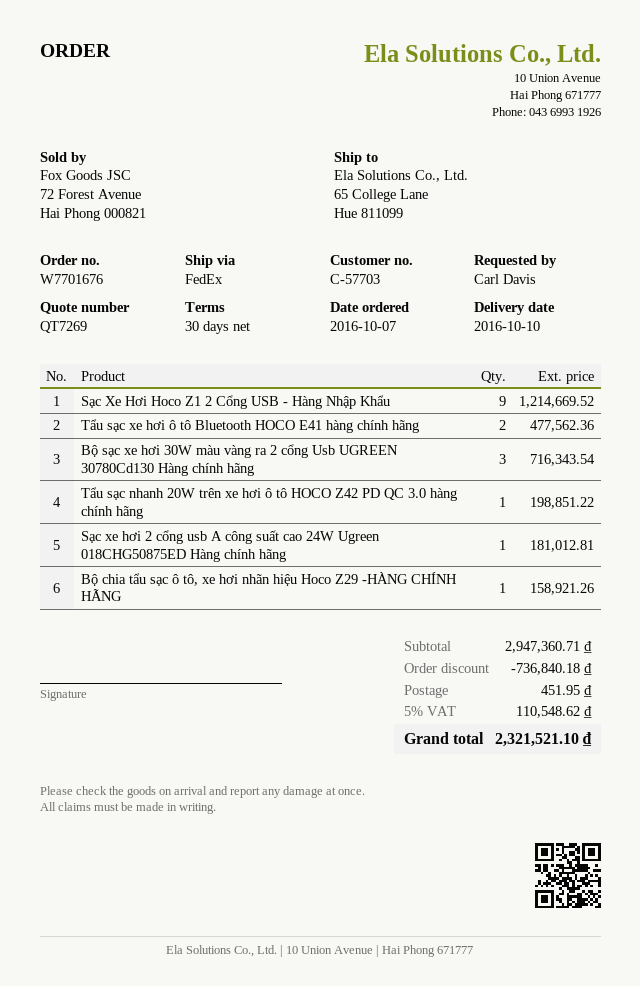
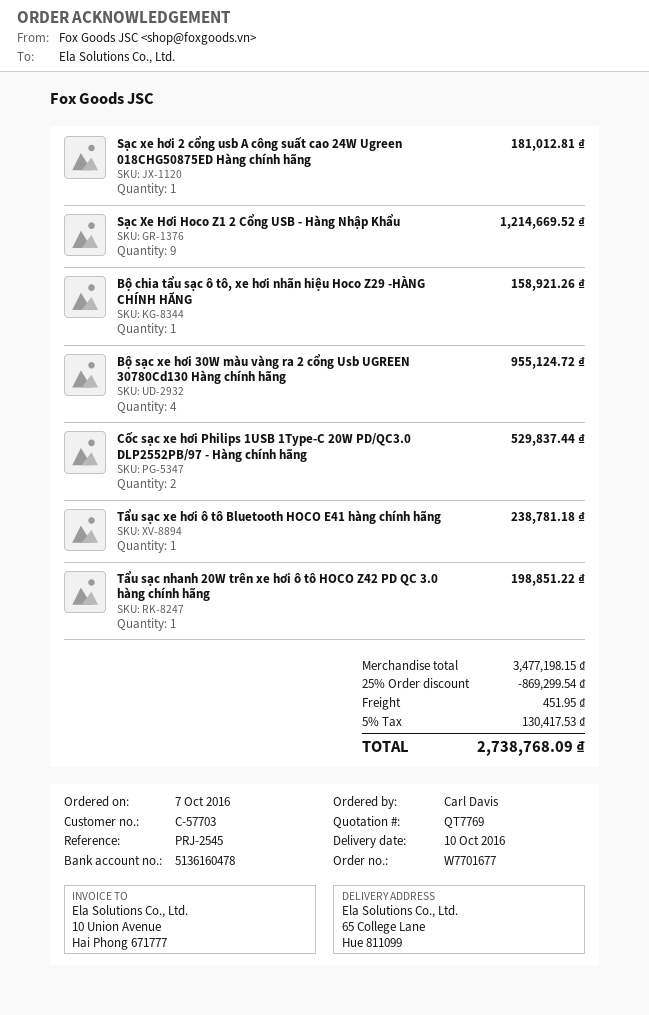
quote number: QT7269 -> QT7769
order number: W7701676 -> W7701677
Tẩu sạc xe hơi ô tô Bluetooth HOCO E41 hàng chính hãng: 2 for 477562.36 -> 1 for 238781.18
Bộ sạc xe hơi 30W màu vàng ra 2 cổng Usb UGREEN 30780Cd130 Hàng chính hãng: 3 for 716343.54 -> 4 for 955124.72
Cốc sạc xe hơi Philips 1USB 1Type-C 20W PD/QC3.0 DLP2552PB/97 - Hàng chính hãng: none -> 2 for 529837.44
subtotal: 2947360.71 -> 3477198.15
discount: 736840.18 -> 869299.54
tax: 5% = 110548.62 -> 5% = 130417.53
total: 2321521.10 -> 2738768.09

